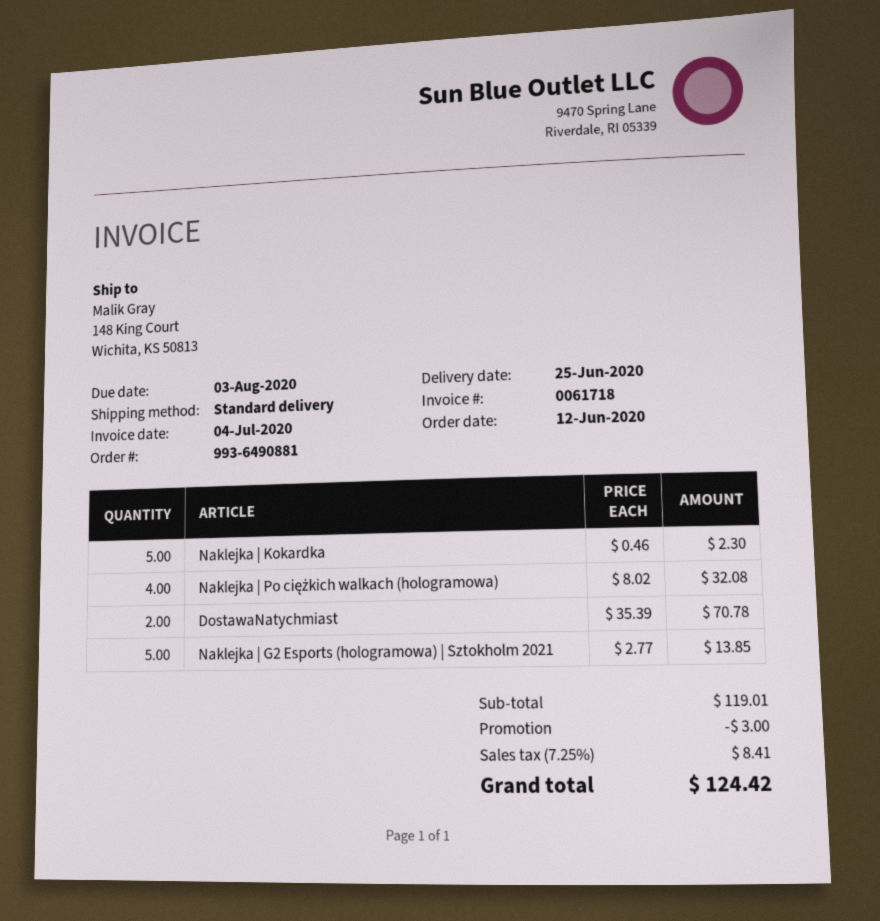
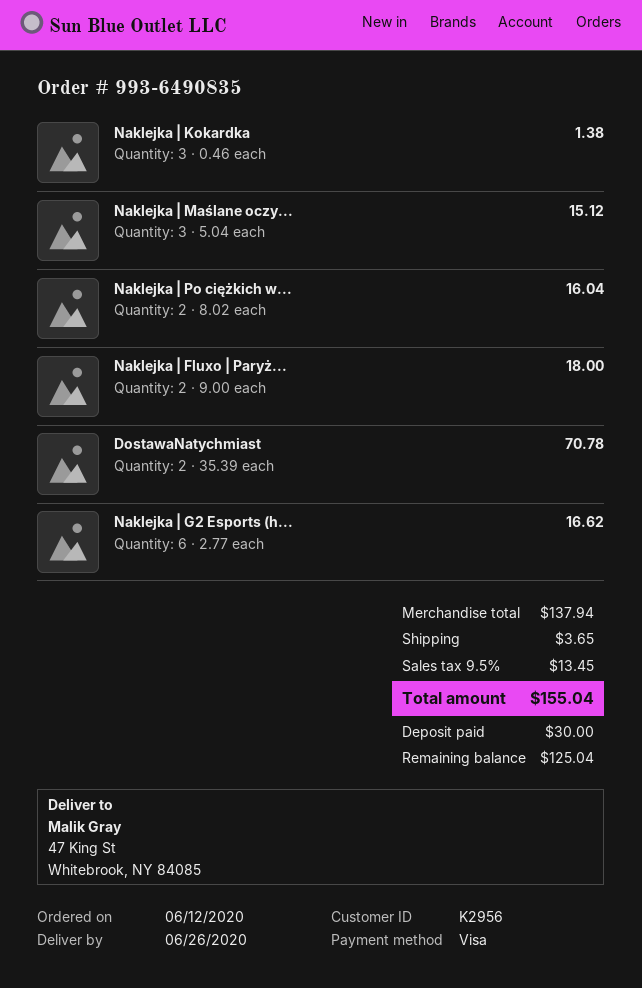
order number: 993-6490881 -> 993-6490835
delivery date: 2020-06-25 -> 2020-06-26
ship to: 148 King Court, Wichita, KS 50813 -> 47 King St, Whitebrook, NY 84085
Naklejka | Kokardka: 5 x 0.46 = 2.30 -> 3 x 0.46 = 1.38
Naklejka | Po ciężkich walkach (hologramowa): 4 x 8.02 = 32.08 -> 2 x 8.02 = 16.04
Naklejka | G2 Esports (hologramowa) | Sztokholm 2021: 5 x 2.77 = 13.85 -> 6 x 2.77 = 16.62
Naklejka | Maślane oczy...: none -> 3 x 5.04 = 15.12
Naklejka | Fluxo | Paryż...: none -> 2 x 9.00 = 18.00
subtotal: 119.01 -> 137.94
discount: 3.00 -> none
shipping: none -> 3.65
tax: 7.25% = 8.41 -> 9.5% = 13.45
total: 124.42 -> 155.04

